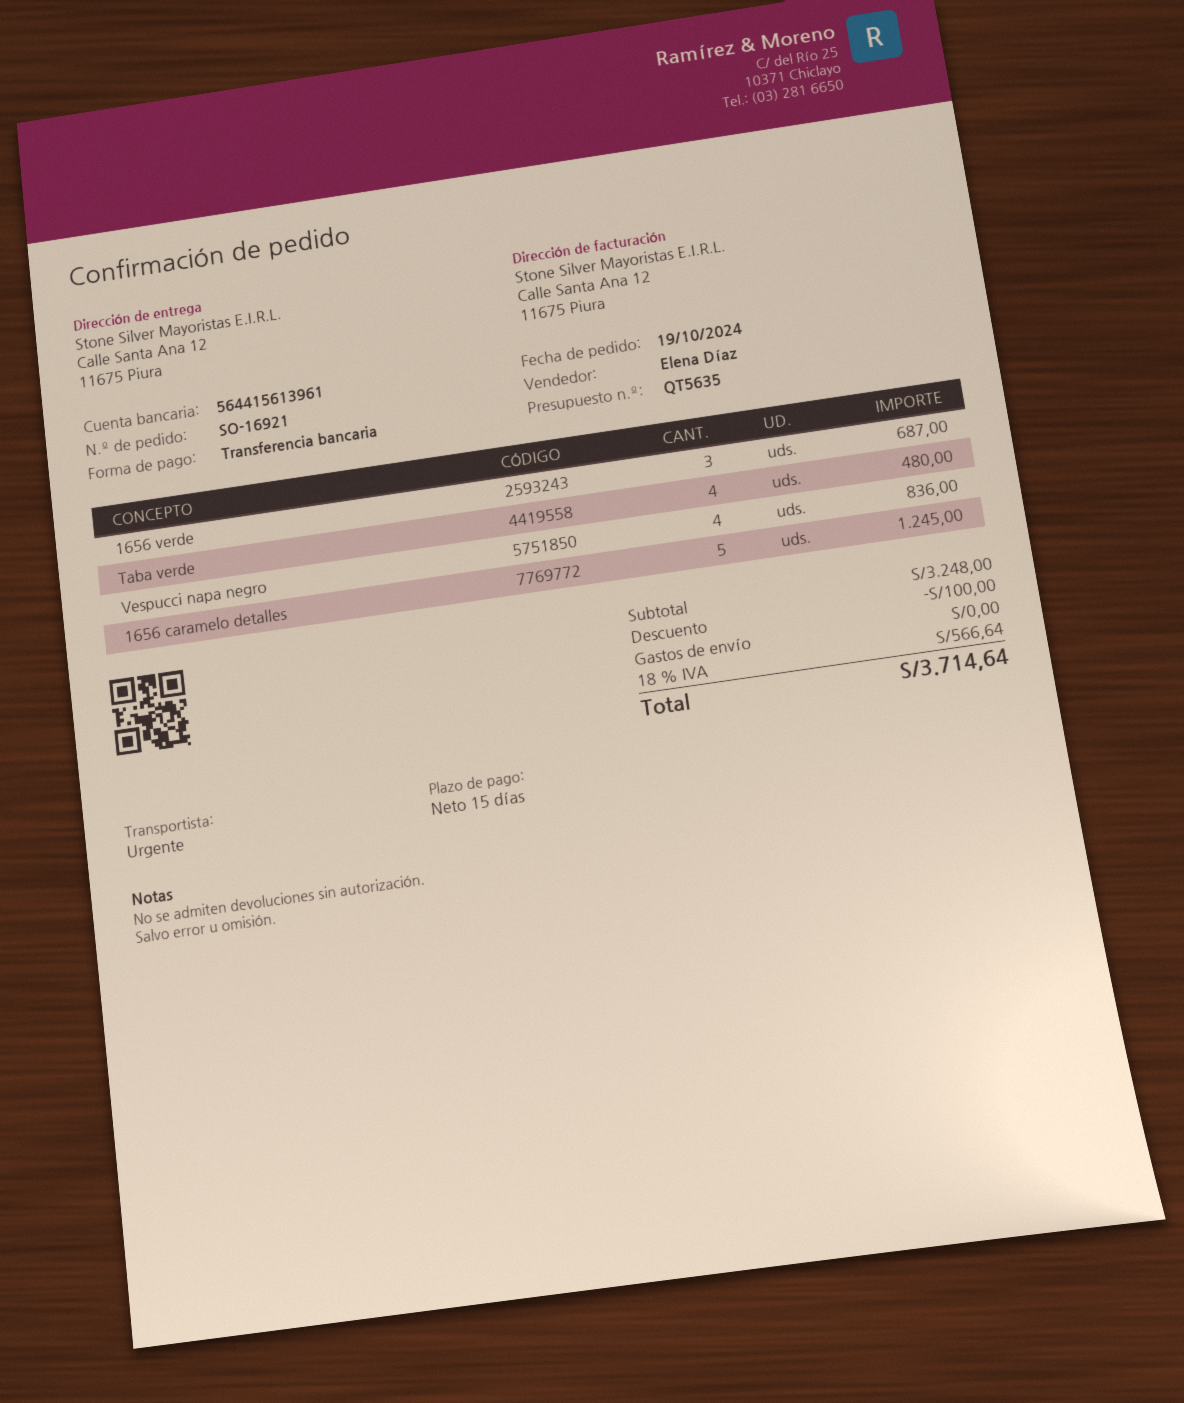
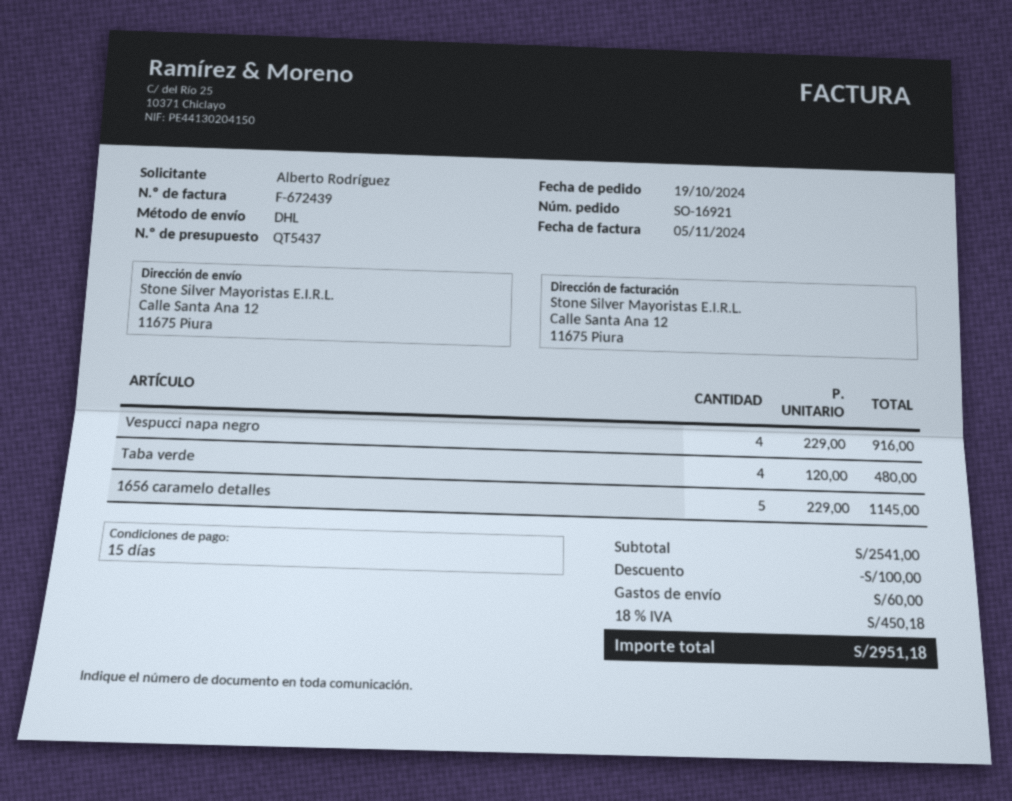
quote number: QT5635 -> QT5437
shipping method: express -> DHL
1656 verde: 3 for 687.00 -> none
Vespucci napa negro: 4 for 836.00 -> 4 for 916.00
1656 caramelo detalles: 5 for 1245.00 -> 5 for 1145.00
subtotal: 3248.00 -> 2541.00
shipping: 0.00 -> 60.00
tax: 18% = 566.64 -> 18% = 450.18
total: 3714.64 -> 2951.18

